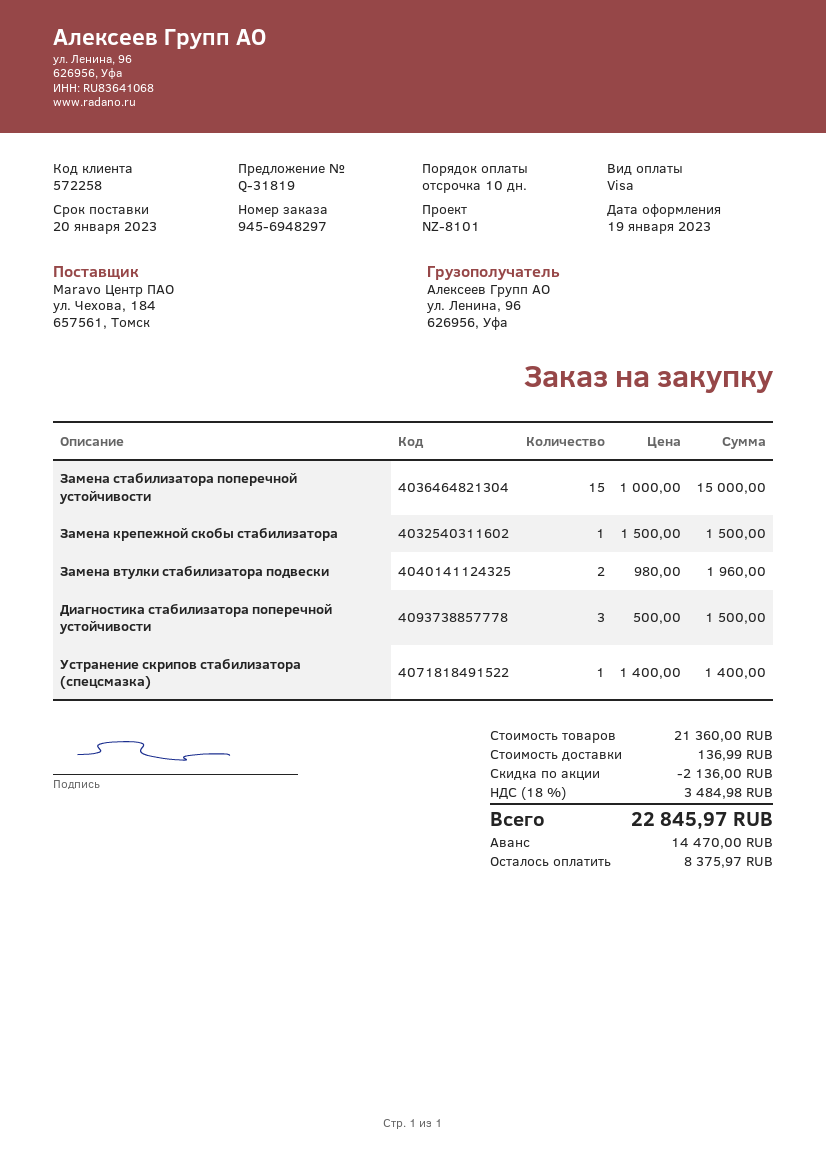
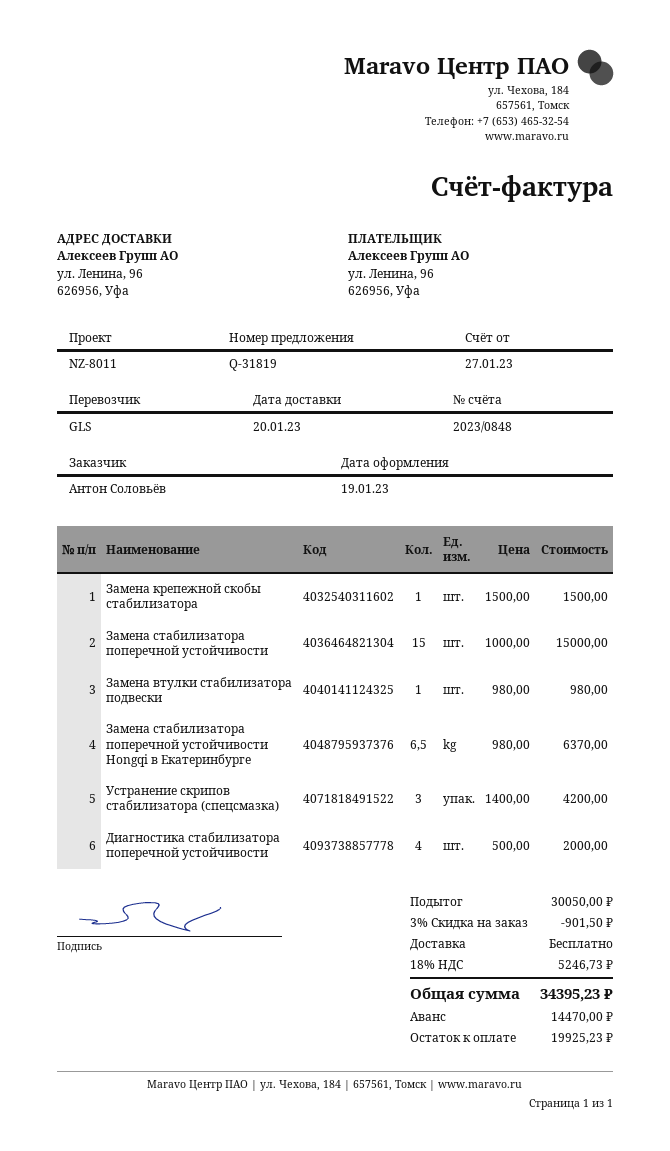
reference: NZ-8101 -> NZ-8011
Замена втулки стабилизатора подвески: 2 x 980.00 = 1960.00 -> 1 x 980.00 = 980.00
Диагностика стабилизатора поперечной устойчивости: 3 x 500.00 = 1500.00 -> 4 x 500.00 = 2000.00
Устранение скрипов стабилизатора (спецсмазка): 1 x 1400.00 = 1400.00 -> 3 x 1400.00 = 4200.00
Замена стабилизатора поперечной устойчивости Hongqi в Екатеринбурге: none -> 6.5 x 980.00 = 6370.00
subtotal: 21360.00 -> 30050.00
discount: 2136.00 -> 901.50
shipping: 136.99 -> 0.00
tax: 18% = 3484.98 -> 18% = 5246.73
total: 22845.97 -> 34395.23
balance: 8375.97 -> 19925.23

